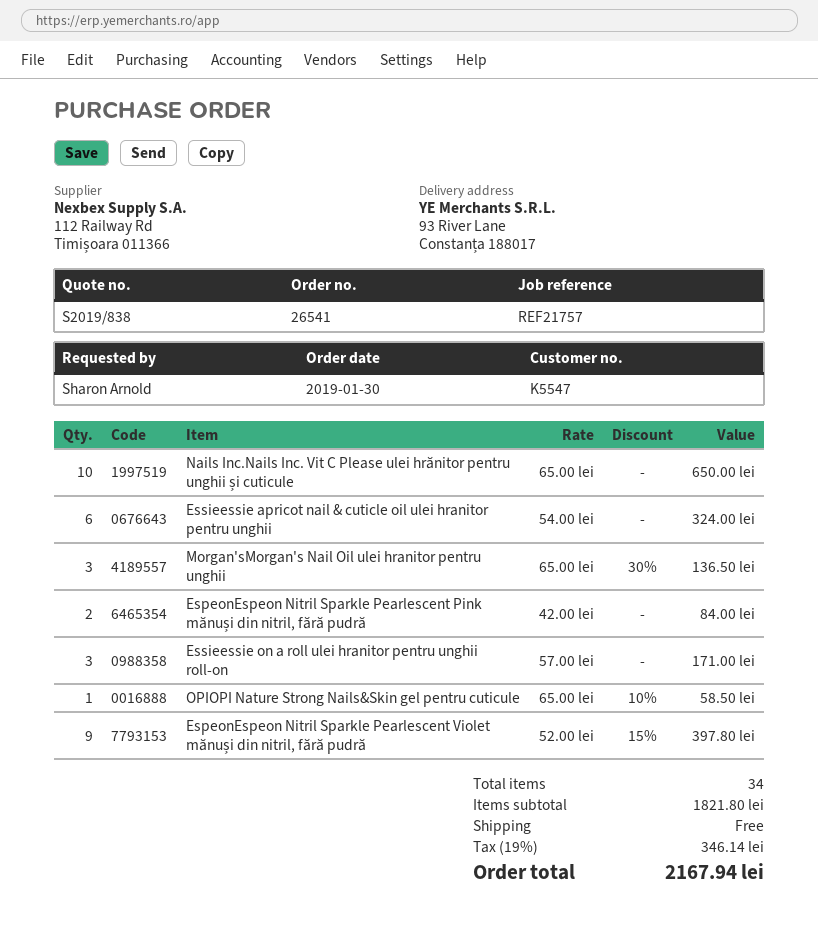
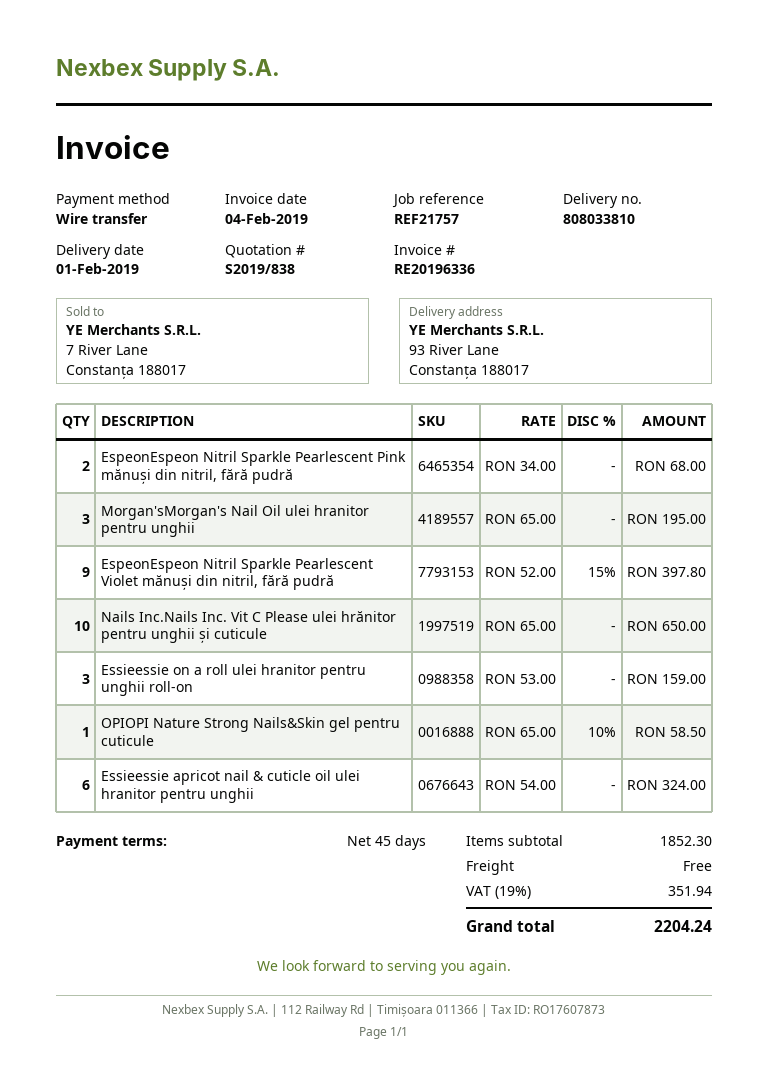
Morgan'sMorgan's Nail Oil ulei hranitor pentru unghii: 3 x 65.00 - 30% = 136.50 -> 3 x 65.00 = 195.00
EspeonEspeon Nitril Sparkle Pearlescent Pink mănuși din nitril, fără pudră: 2 x 42.00 = 84.00 -> 2 x 34.00 = 68.00
Essieessie on a roll ulei hranitor pentru unghii roll-on: 3 x 57.00 = 171.00 -> 3 x 53.00 = 159.00
subtotal: 1821.80 -> 1852.30
tax: 19% = 346.14 -> 19% = 351.94
total: 2167.94 -> 2204.24

